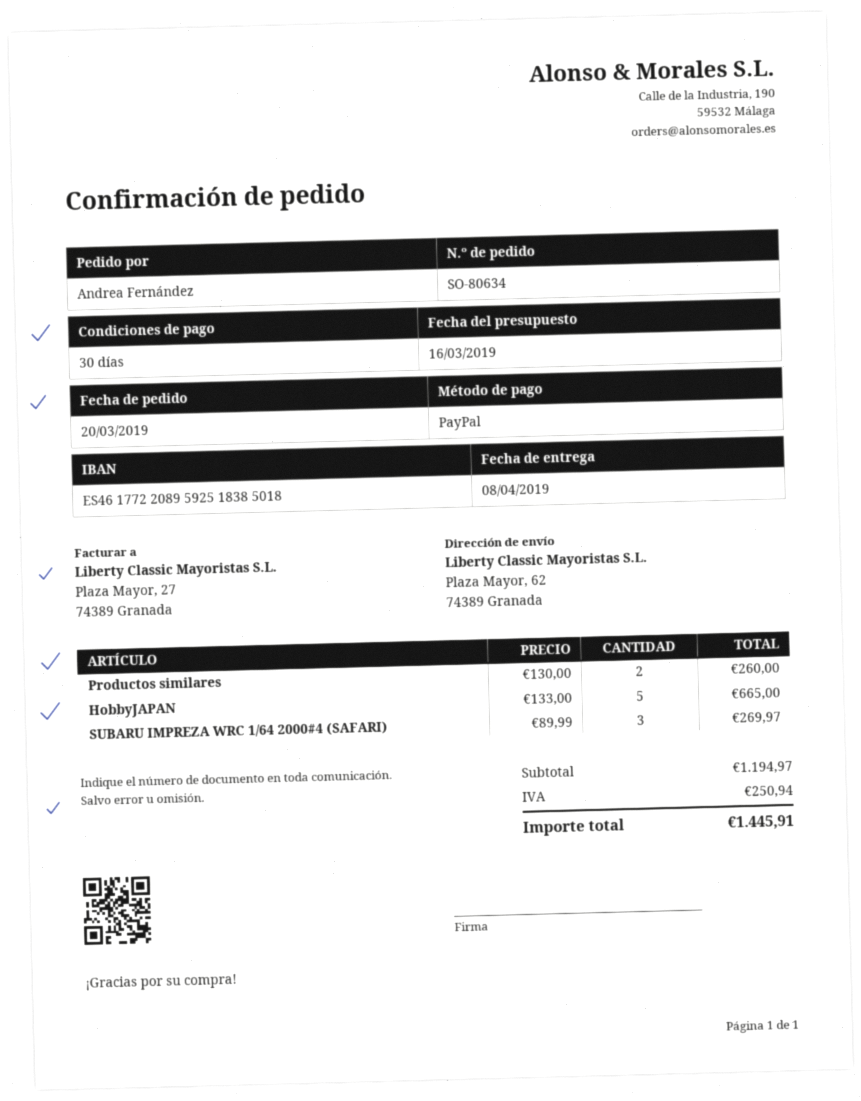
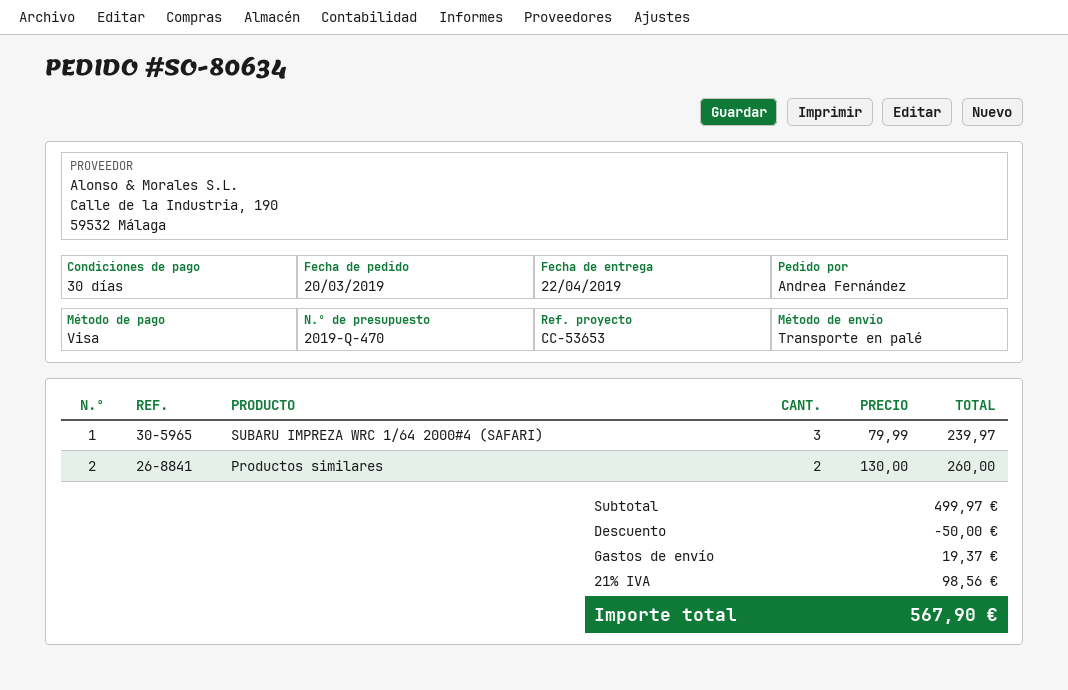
delivery date: 2019-04-08 -> 2019-04-22
payment method: PayPal -> Visa
HobbyJAPAN: 5 x 133.00 = 665.00 -> none
SUBARU IMPREZA WRC 1/64 2000#4 (SAFARI): 3 x 89.99 = 269.97 -> 3 x 79.99 = 239.97
subtotal: 1194.97 -> 499.97
discount: none -> 50.00
shipping: none -> 19.37
tax: 250.94 -> 98.56
total: 1445.91 -> 567.90

